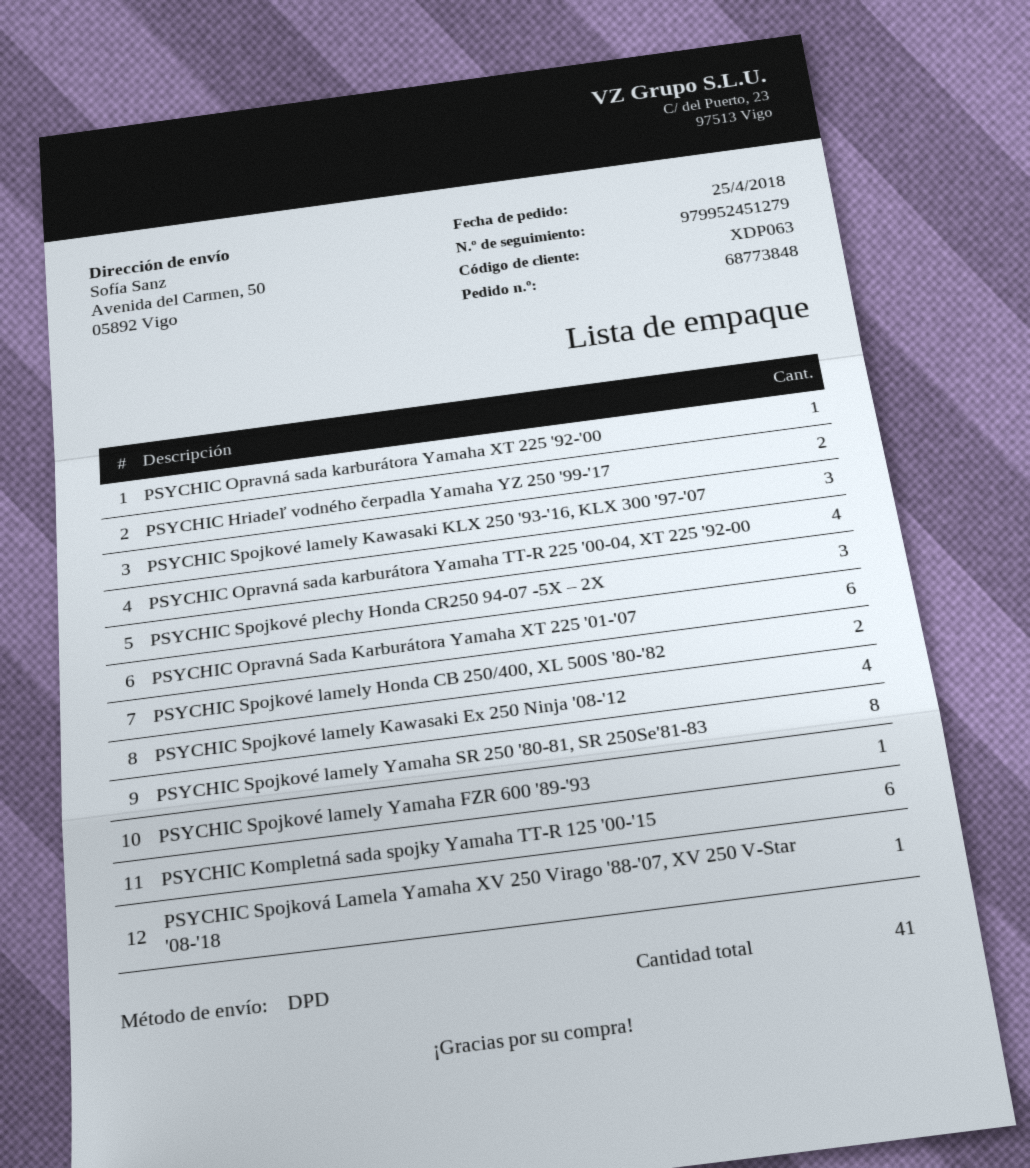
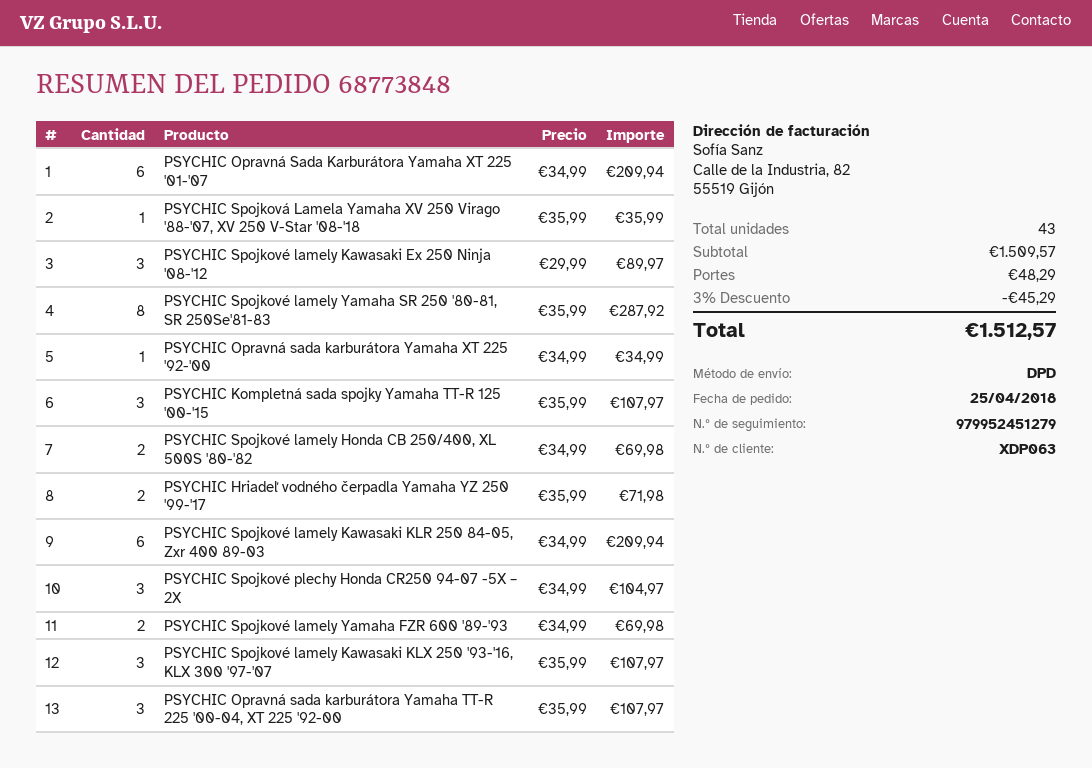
PSYCHIC Opravná sada karburátora Yamaha TT-R 225 '00-04, XT 225 '92-00: 4 -> 3
PSYCHIC Spojkové lamely Kawasaki Ex 250 Ninja '08-'12: 4 -> 3
PSYCHIC Spojkové lamely Yamaha FZR 600 '89-'93: 1 -> 2
PSYCHIC Kompletná sada spojky Yamaha TT-R 125 '00-'15: 6 -> 3
PSYCHIC Spojkové lamely Kawasaki KLR 250 84-05, Zxr 400 89-03: none -> 6
total quantity: 41 -> 43

